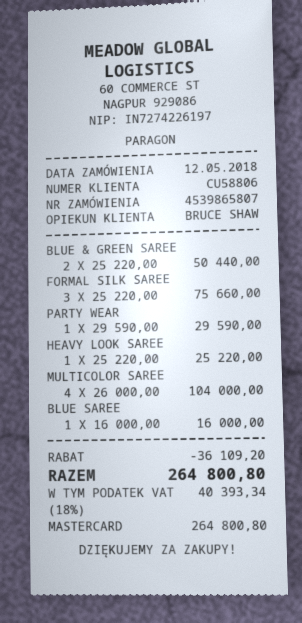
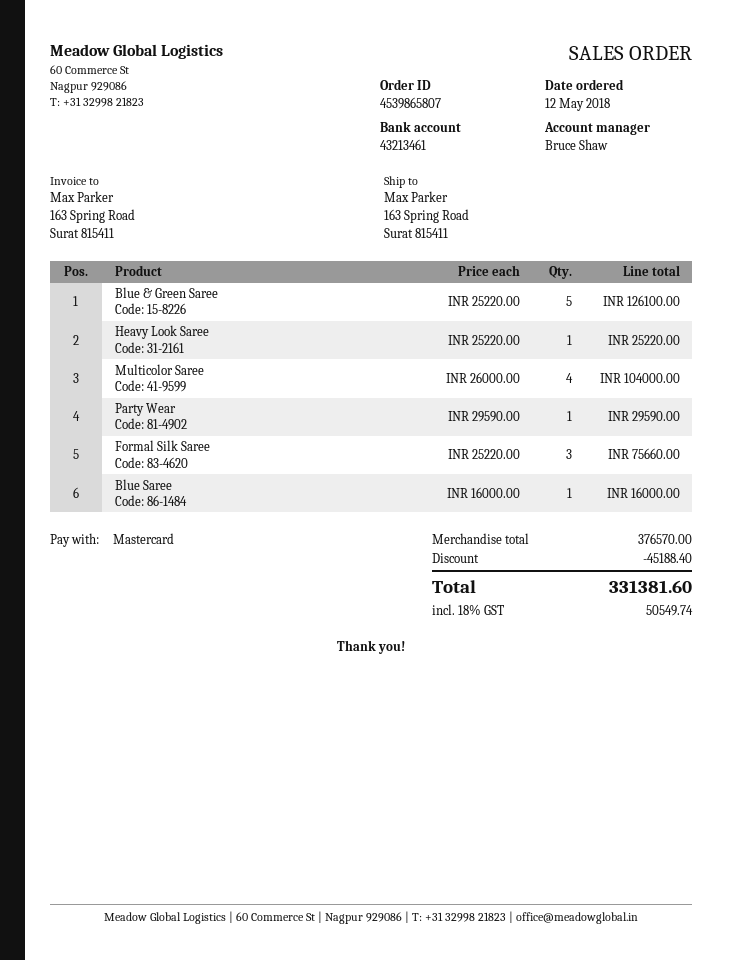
BLUE & GREEN SAREE: 2 x 25220.00 = 50440.00 -> 5 x 25220.00 = 126100.00
discount: 36109.20 -> 45188.40
tax: 18% = 40393.34 -> 18% = 50549.74
total: 264800.80 -> 331381.60

